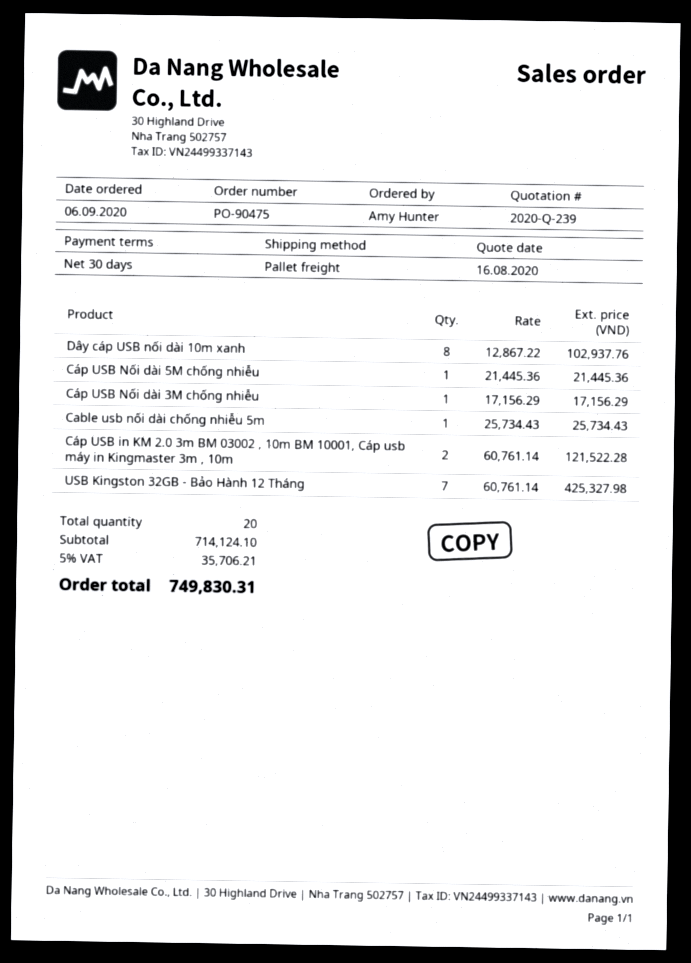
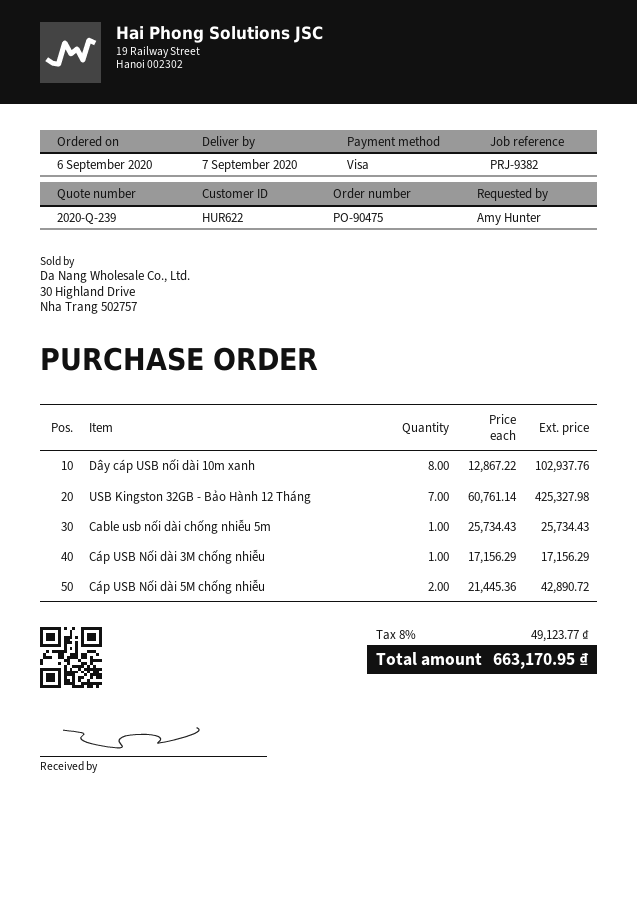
Cáp USB Nối dài 5M chống nhiễu: 1 x 21445.36 = 21445.36 -> 2 x 21445.36 = 42890.72
Cáp USB in KM 2.0 3m BM 03002 , 10m BM 10001, Cáp usb máy in Kingmaster 3m , 10m: 2 x 60761.14 = 121522.28 -> none
tax: 5% = 35706.21 -> 8% = 49123.77
total: 749830.31 -> 663170.95

